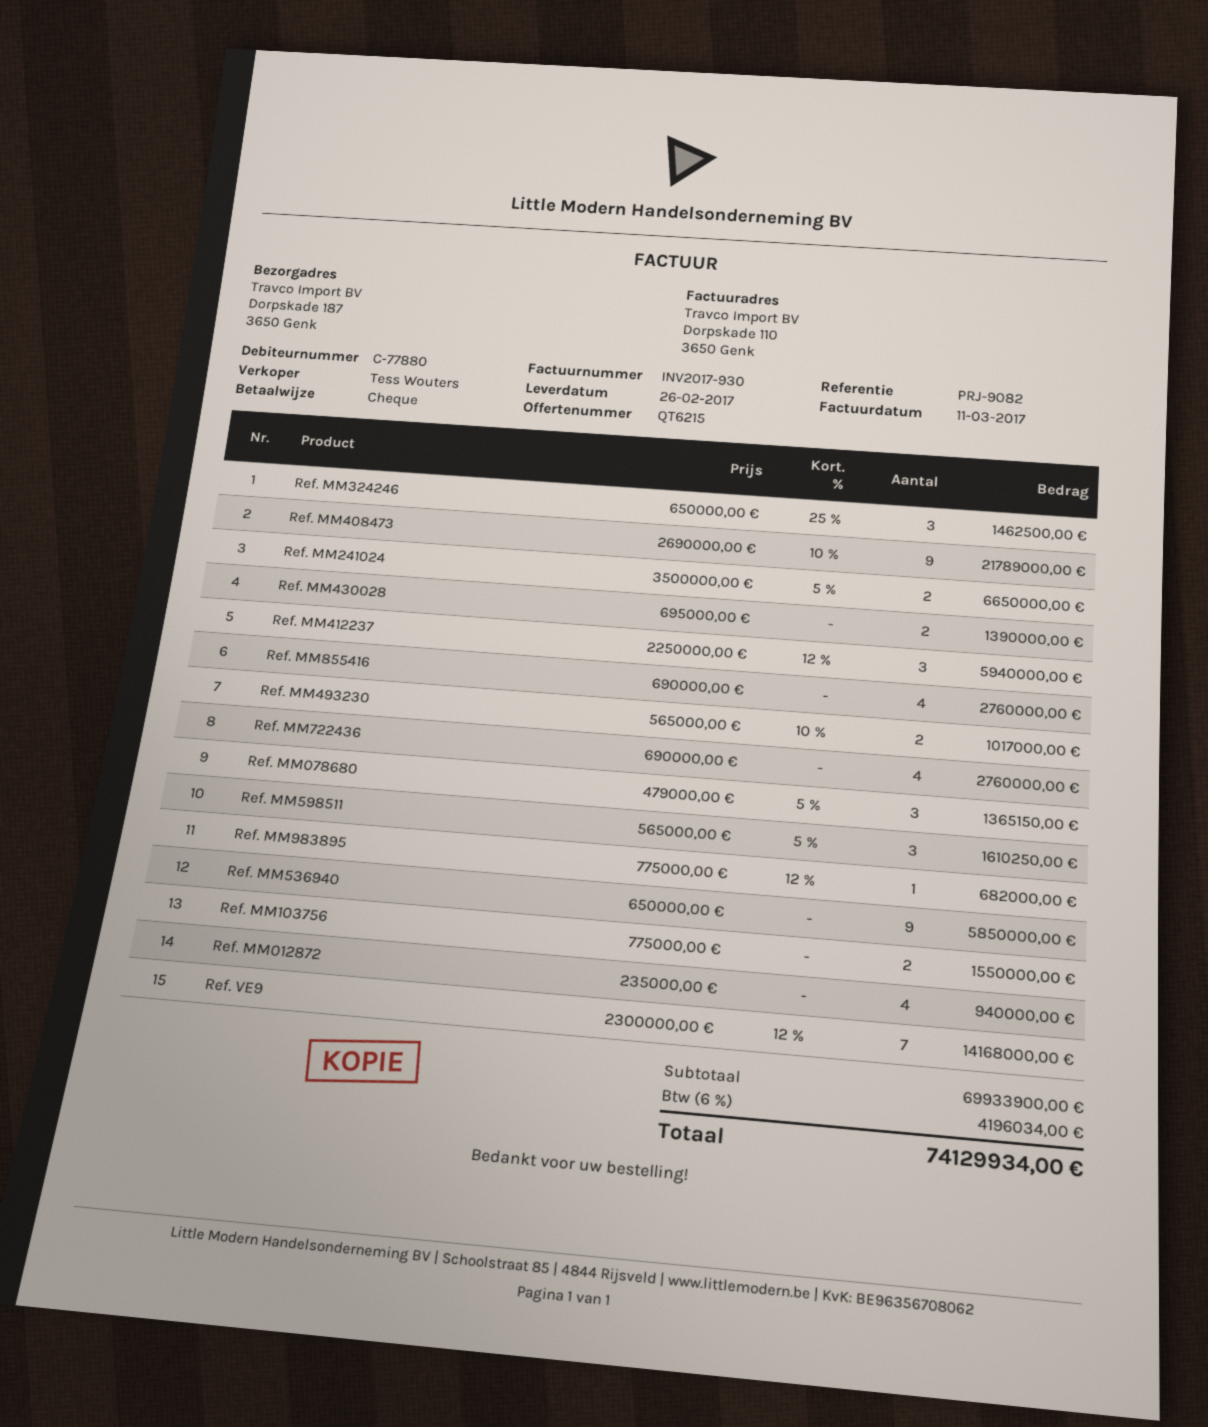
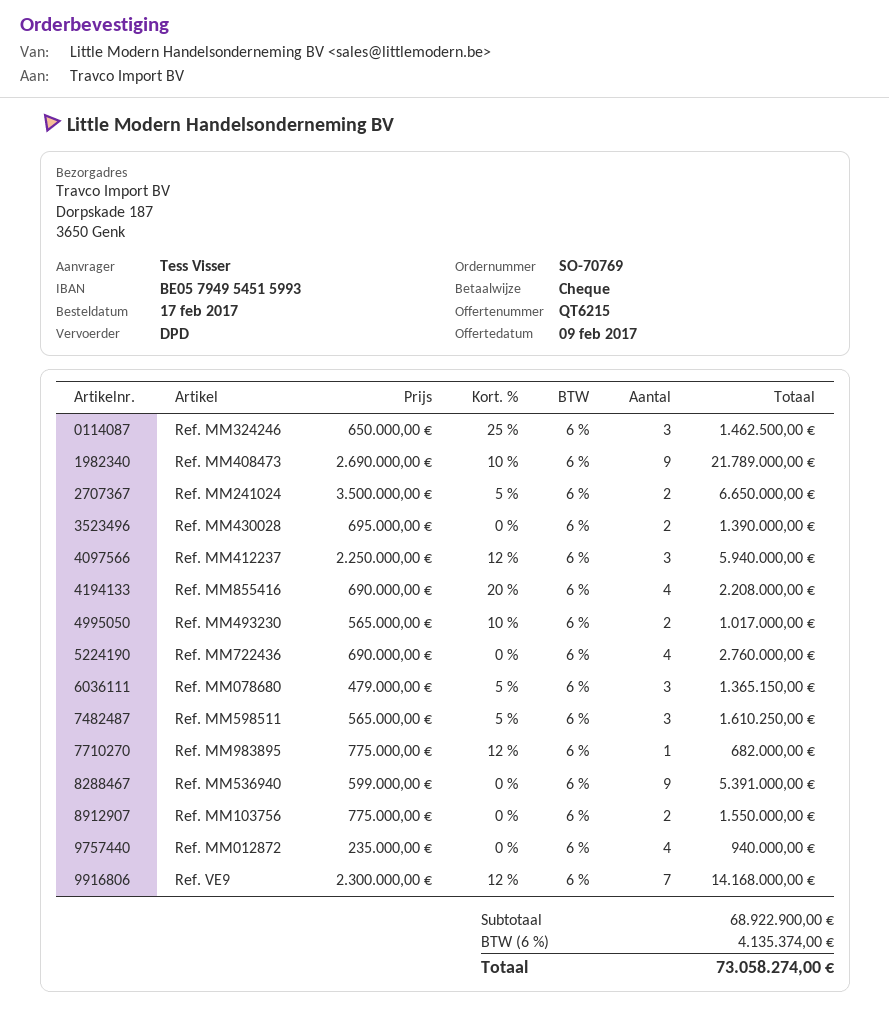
Ref. MM855416: 4 x 690000.00 = 2760000.00 -> 4 x 690000.00 - 20% = 2208000.00
Ref. MM536940: 9 x 650000.00 = 5850000.00 -> 9 x 599000.00 = 5391000.00
subtotal: 69933900.00 -> 68922900.00
tax: 6% = 4196034.00 -> 6% = 4135374.00
total: 74129934.00 -> 73058274.00

